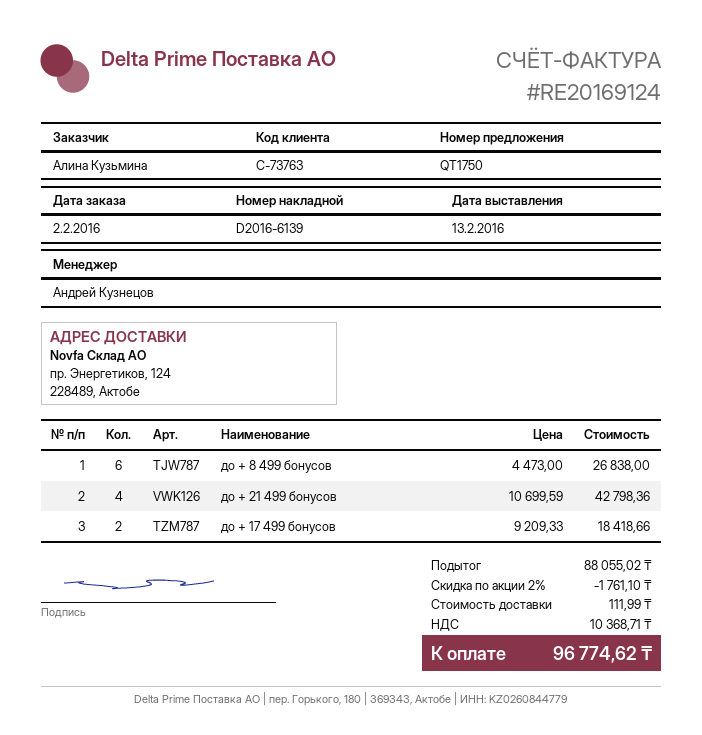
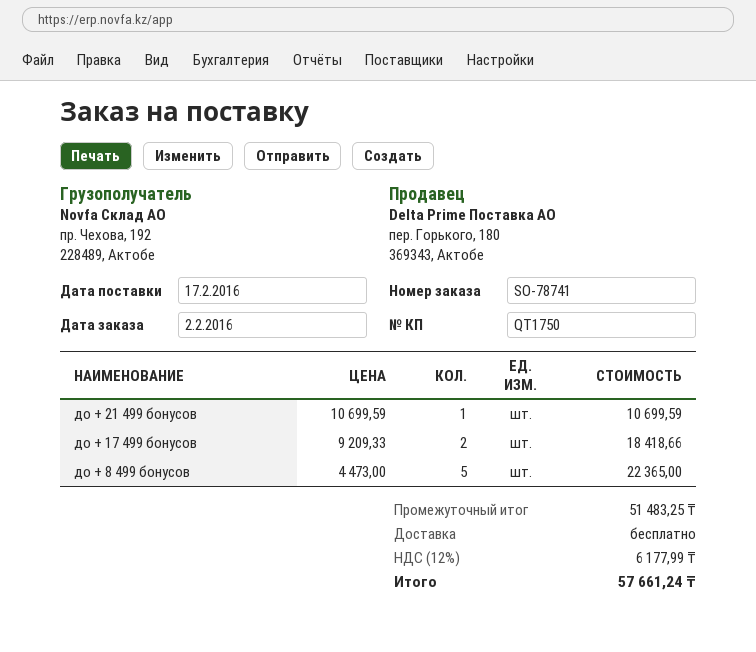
ship to: пр. Энергетиков, 124, 228489, Актобе -> пр. Чехова, 192, 228489, Актобе
до + 8 499 бонусов: 6 x 4473.00 = 26838.00 -> 5 x 4473.00 = 22365.00
до + 21 499 бонусов: 4 x 10699.59 = 42798.36 -> 1 x 10699.59 = 10699.59
subtotal: 88055.02 -> 51483.25
discount: 2% = 1761.10 -> none
shipping: 111.99 -> 0.00
tax: 10368.71 -> 6177.99
total: 96774.62 -> 57661.24

